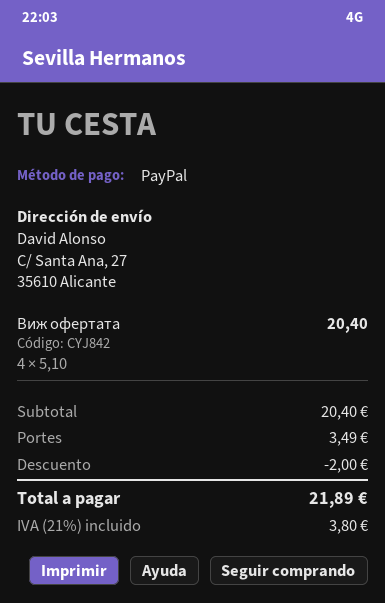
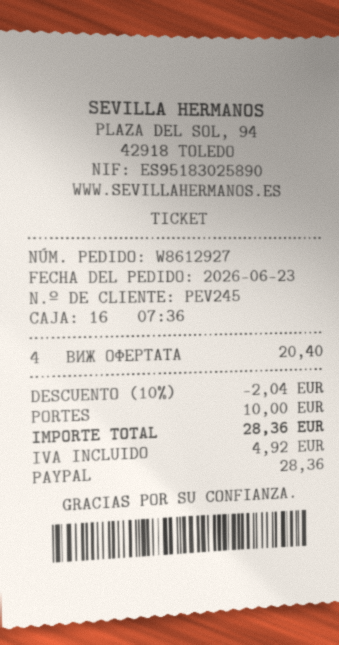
discount: 2.00 -> 2.04
shipping: 3.49 -> 10.00
tax: 3.80 -> 4.92
total: 21.89 -> 28.36

